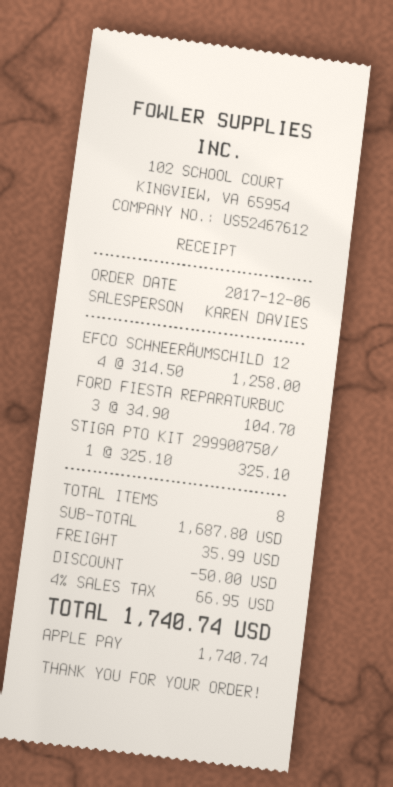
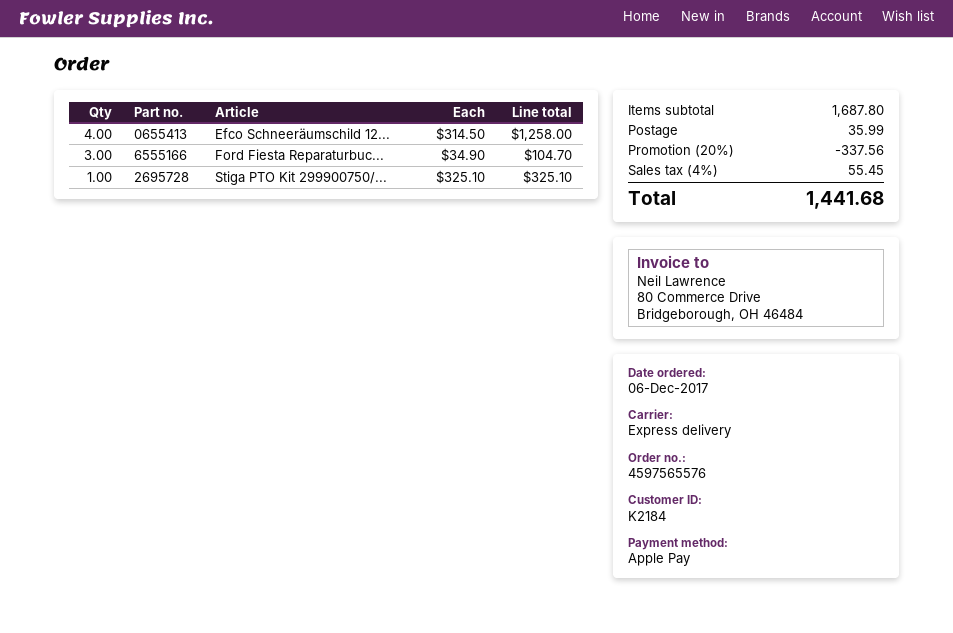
discount: 50.00 -> 337.56
tax: 4% = 66.95 -> 4% = 55.45
total: 1740.74 -> 1441.68

